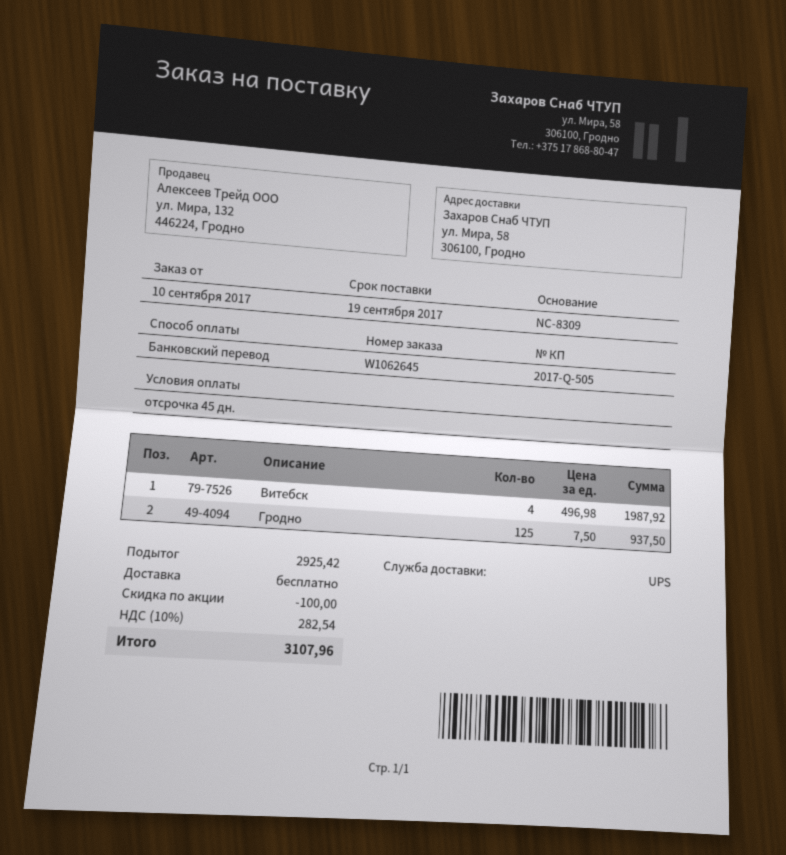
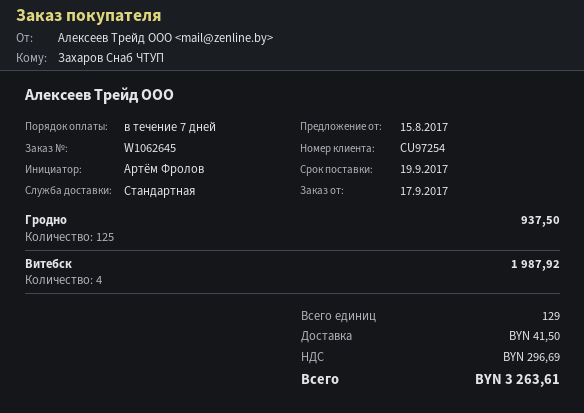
order date: 2017-09-10 -> 2017-09-17
payment terms: 45 days -> 7 days
shipping method: UPS -> standard
discount: 100.00 -> none
shipping: 0.00 -> 41.50
tax: 282.54 -> 296.69
total: 3107.96 -> 3263.61

